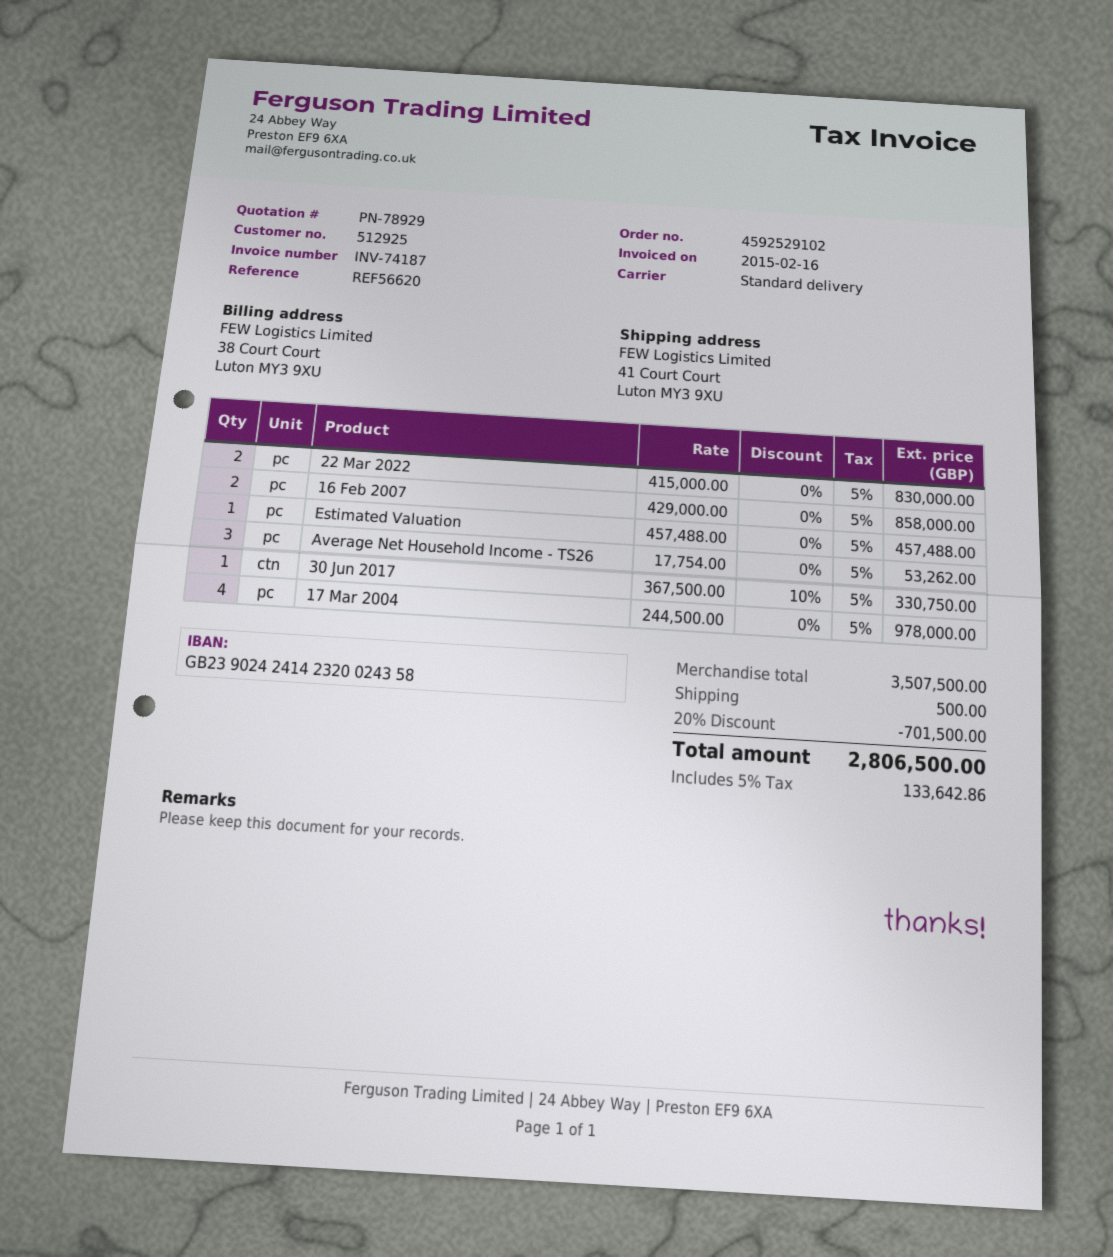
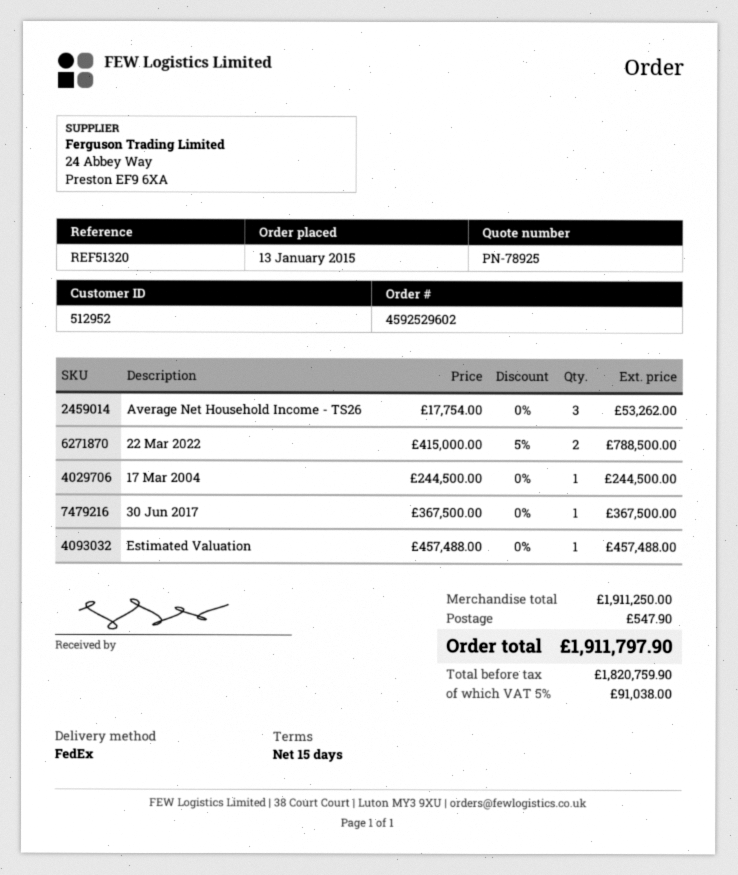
quote number: PN-78929 -> PN-78925
order number: 4592529102 -> 4592529602
customer number: 512925 -> 512952
reference: REF56620 -> REF51320
shipping method: standard -> FedEx
22 Mar 2022: 2 x 415000.00 = 830000.00 -> 2 x 415000.00 - 5% = 788500.00
16 Feb 2007: 2 x 429000.00 = 858000.00 -> none
30 Jun 2017: 1 x 367500.00 - 10% = 330750.00 -> 1 x 367500.00 = 367500.00
17 Mar 2004: 4 x 244500.00 = 978000.00 -> 1 x 244500.00 = 244500.00
subtotal: 3507500.00 -> 1911250.00
discount: 20% = 701500.00 -> none
shipping: 500.00 -> 547.90
tax: 5% = 133642.86 -> 5% = 91038.00
total: 2806500.00 -> 1911797.90

